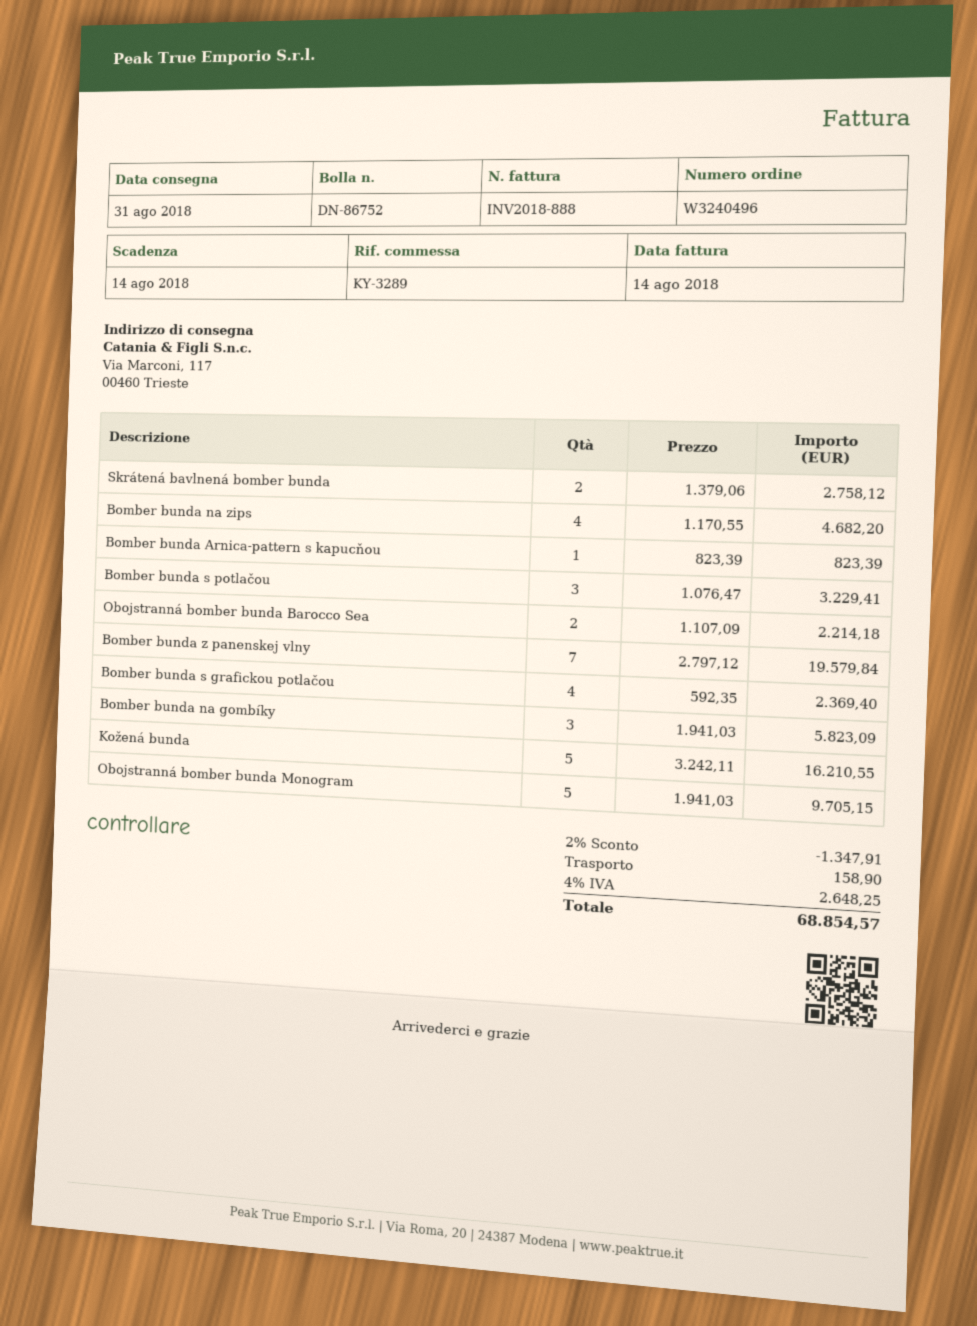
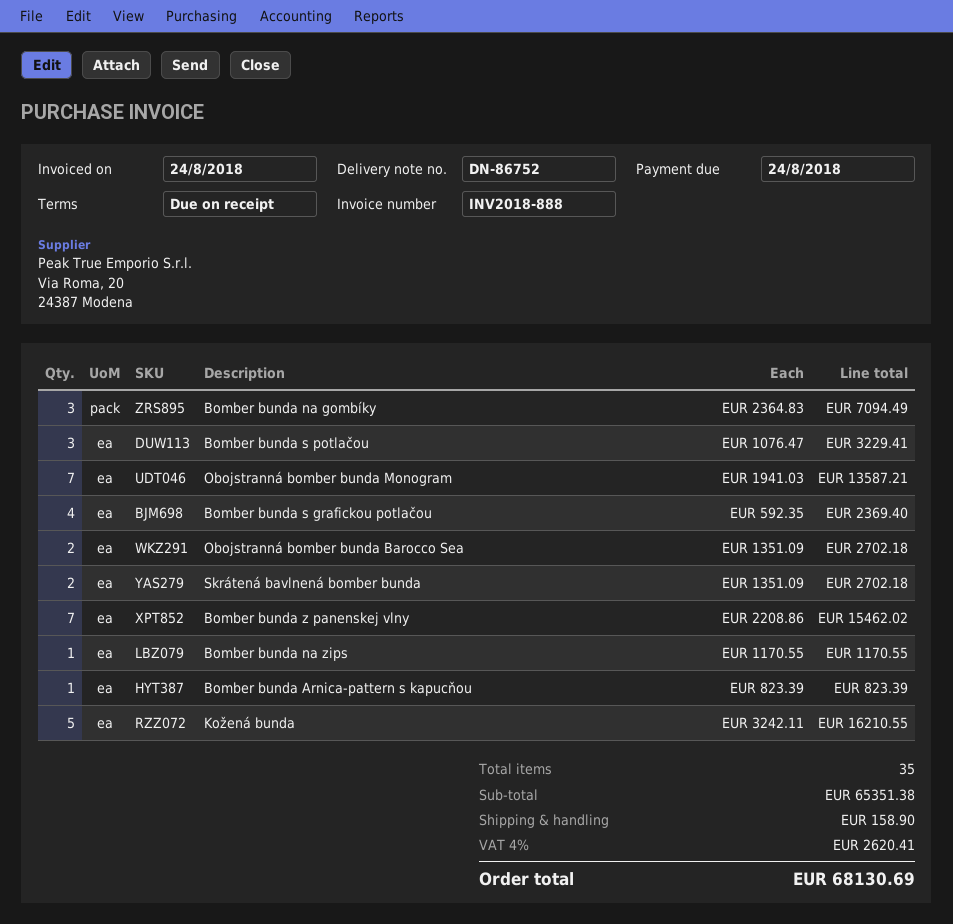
invoice date: 2018-08-14 -> 2018-08-24
due date: 2018-08-14 -> 2018-08-24
Skrátená bavlnená bomber bunda: 2 x 1379.06 = 2758.12 -> 2 x 1351.09 = 2702.18
Bomber bunda na zips: 4 x 1170.55 = 4682.20 -> 1 x 1170.55 = 1170.55
Obojstranná bomber bunda Barocco Sea: 2 x 1107.09 = 2214.18 -> 2 x 1351.09 = 2702.18
Bomber bunda z panenskej vlny: 7 x 2797.12 = 19579.84 -> 7 x 2208.86 = 15462.02
Bomber bunda na gombíky: 3 x 1941.03 = 5823.09 -> 3 x 2364.83 = 7094.49
Obojstranná bomber bunda Monogram: 5 x 1941.03 = 9705.15 -> 7 x 1941.03 = 13587.21
discount: 2% = 1347.91 -> none
tax: 4% = 2648.25 -> 4% = 2620.41
total: 68854.57 -> 68130.69

